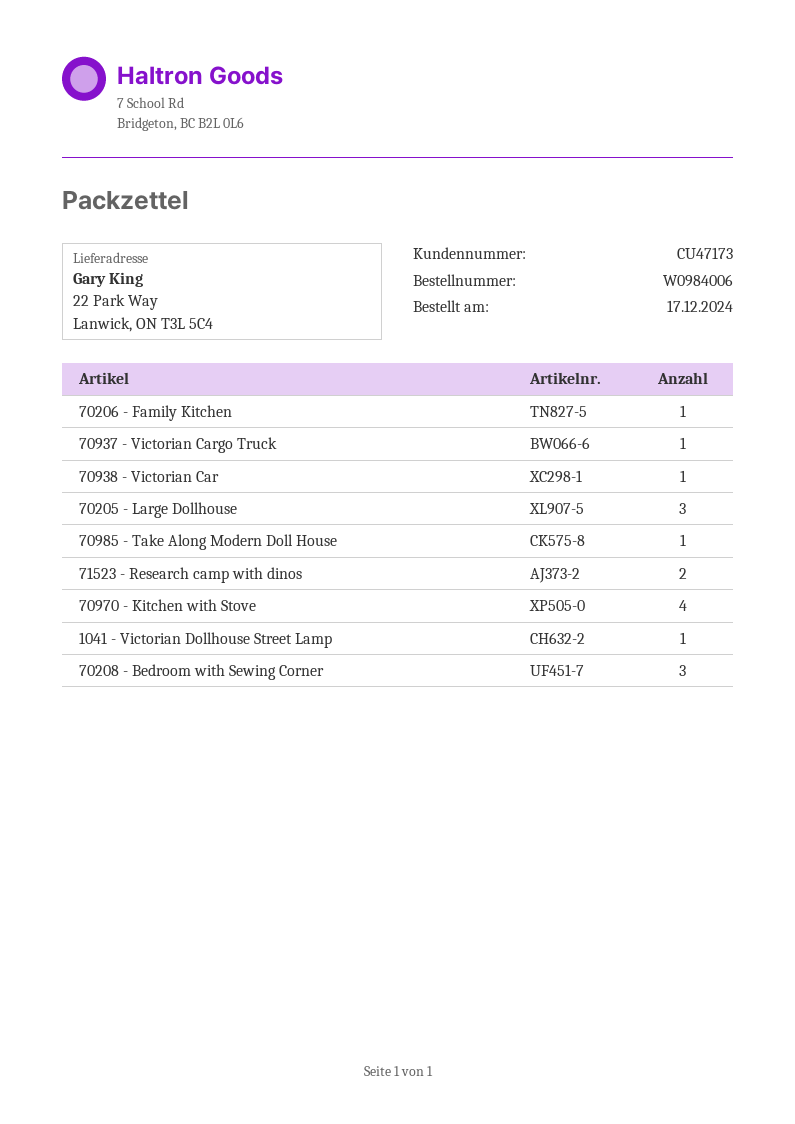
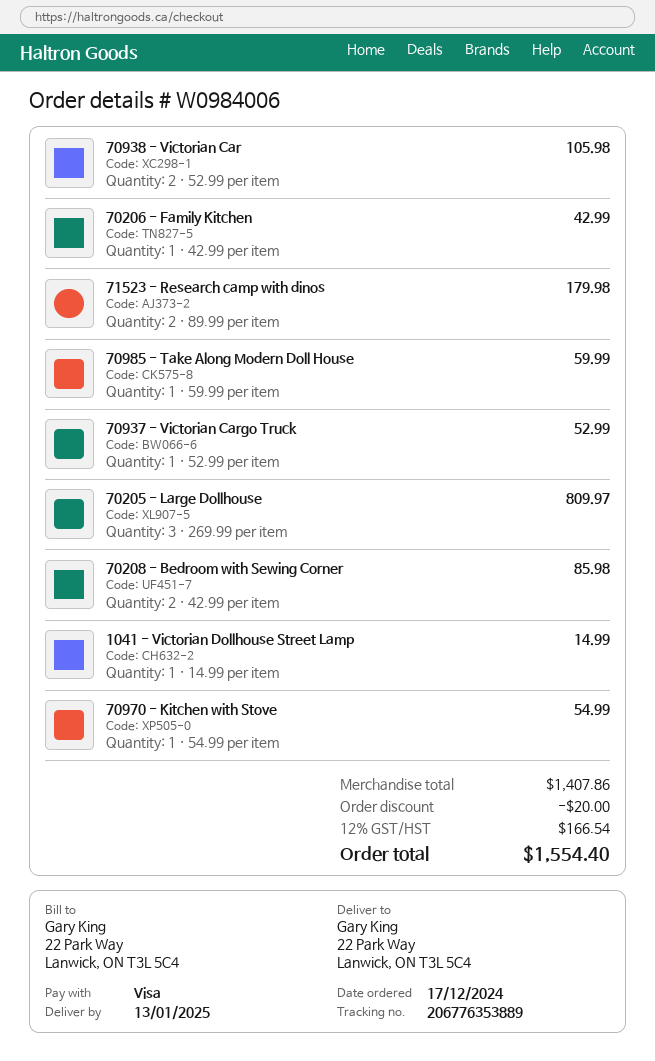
70938 - Victorian Car: 1 -> 2
70970 - Kitchen with Stove: 4 -> 1
70208 - Bedroom with Sewing Corner: 3 -> 2

